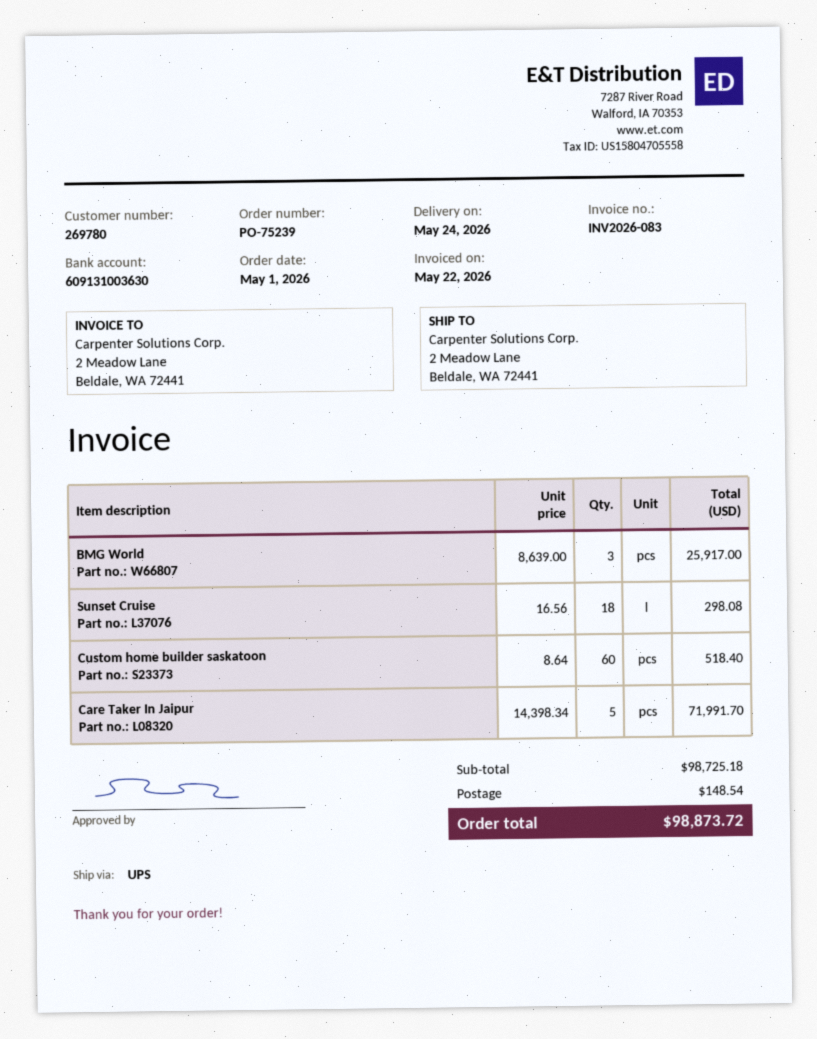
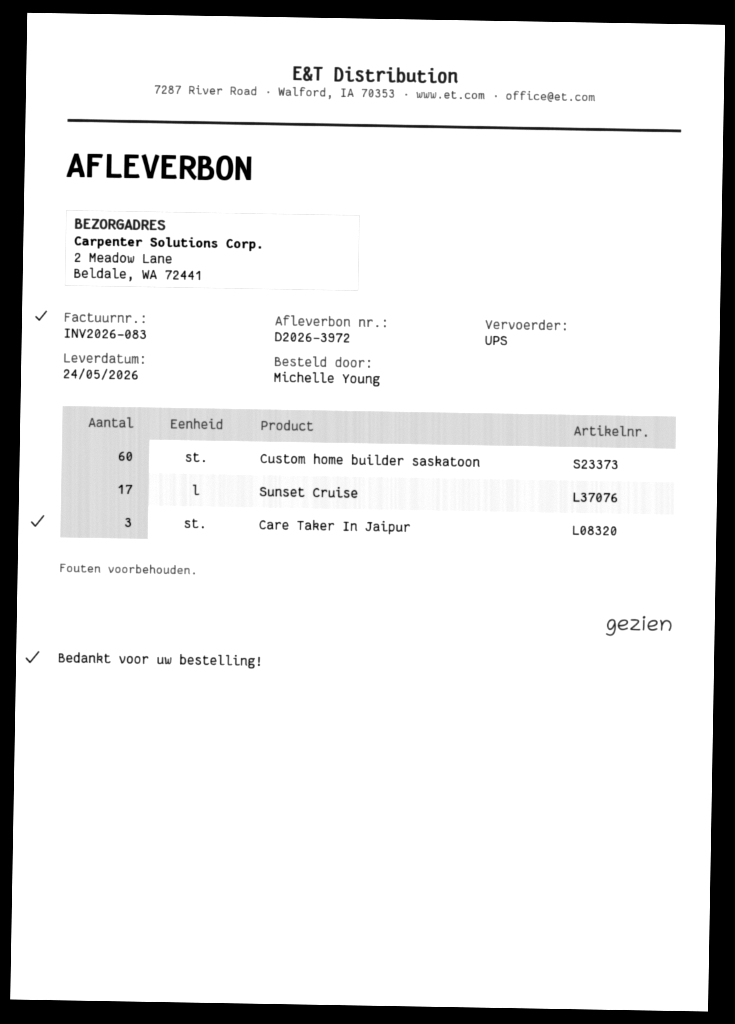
BMG World: 3 -> none
Sunset Cruise: 18 -> 17
Care Taker In Jaipur: 5 -> 3

